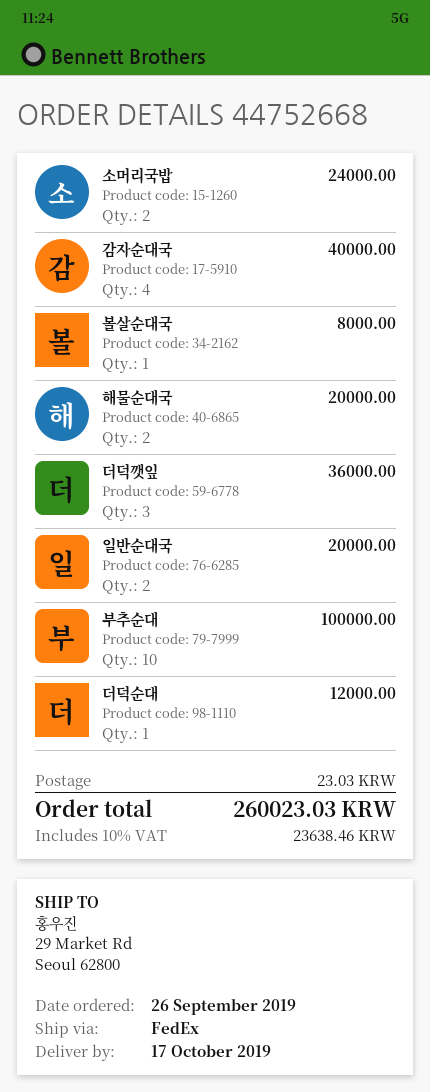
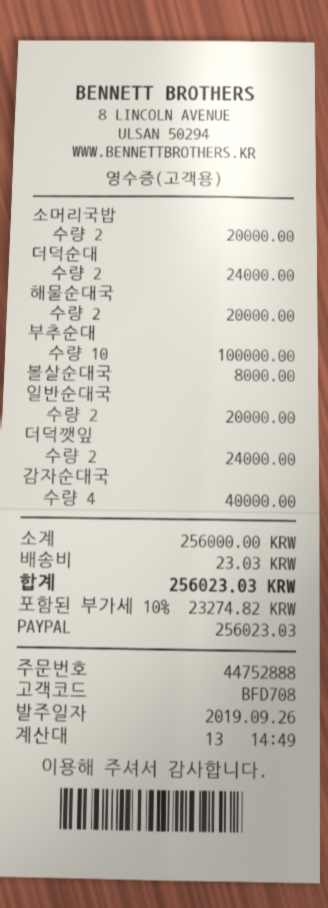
order number: 44752668 -> 44752888
소머리국밥: 2 for 24000.00 -> 2 for 20000.00
더덕깻잎: 3 for 36000.00 -> 2 for 24000.00
더덕순대: 1 for 12000.00 -> 2 for 24000.00
tax: 10% = 23638.46 -> 10% = 23274.82
total: 260023.03 -> 256023.03

